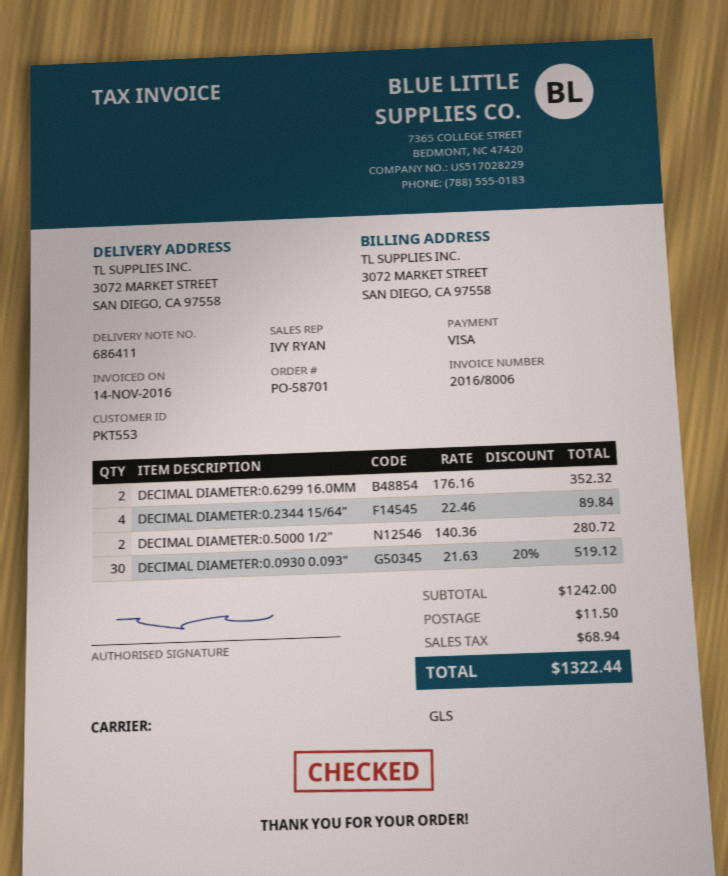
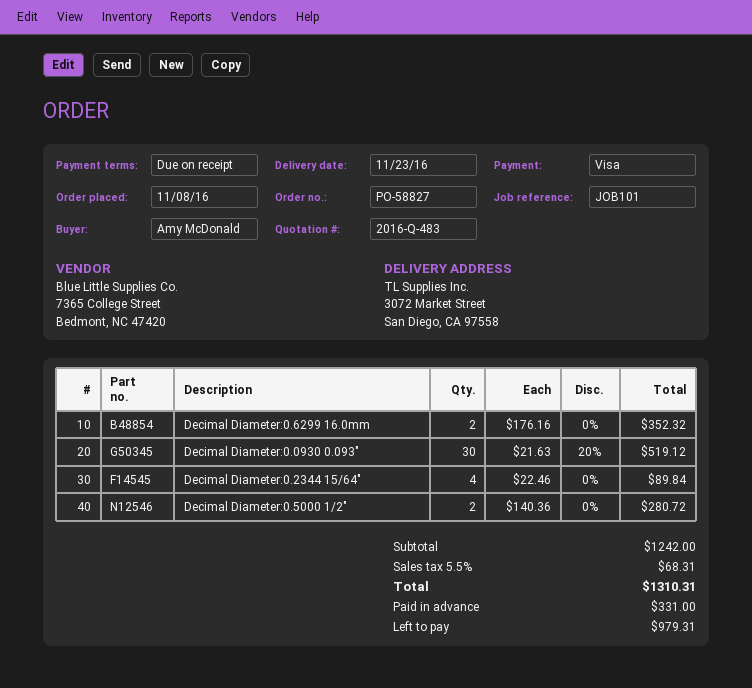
order number: PO-58701 -> PO-58827
shipping: 11.50 -> none
tax: 68.94 -> 68.31
total: 1322.44 -> 1310.31

